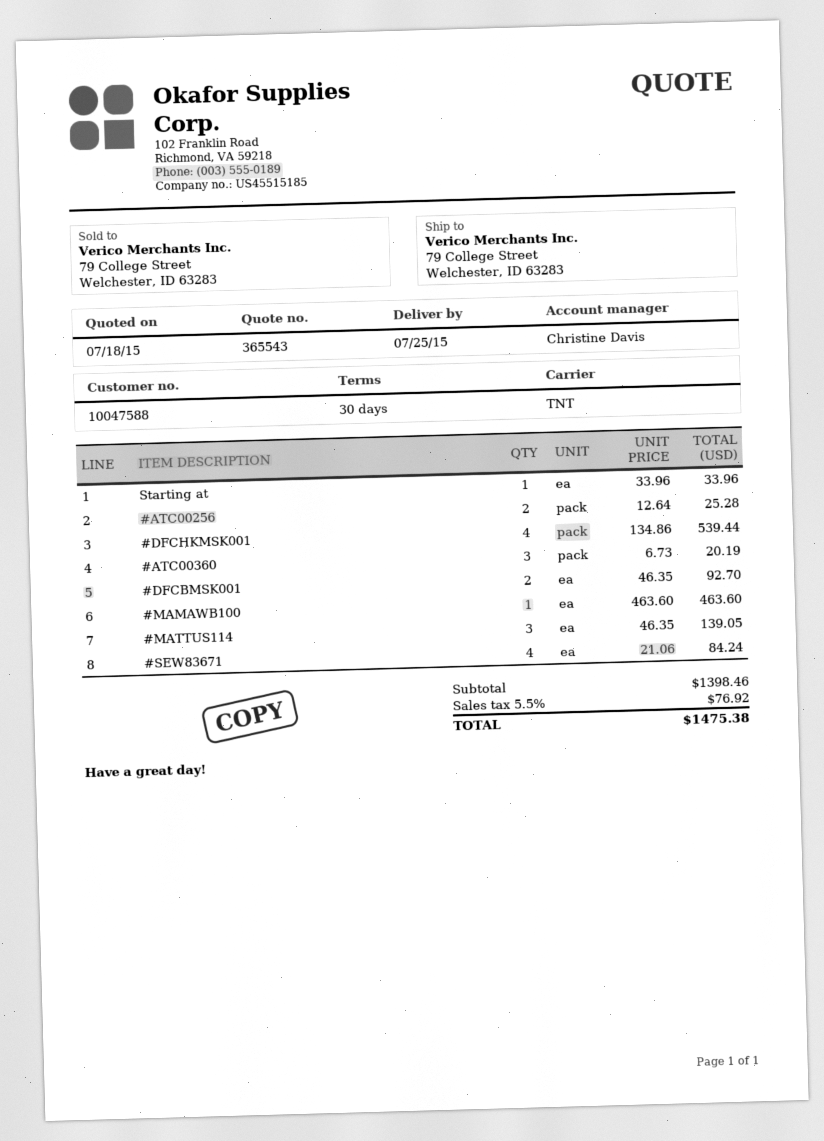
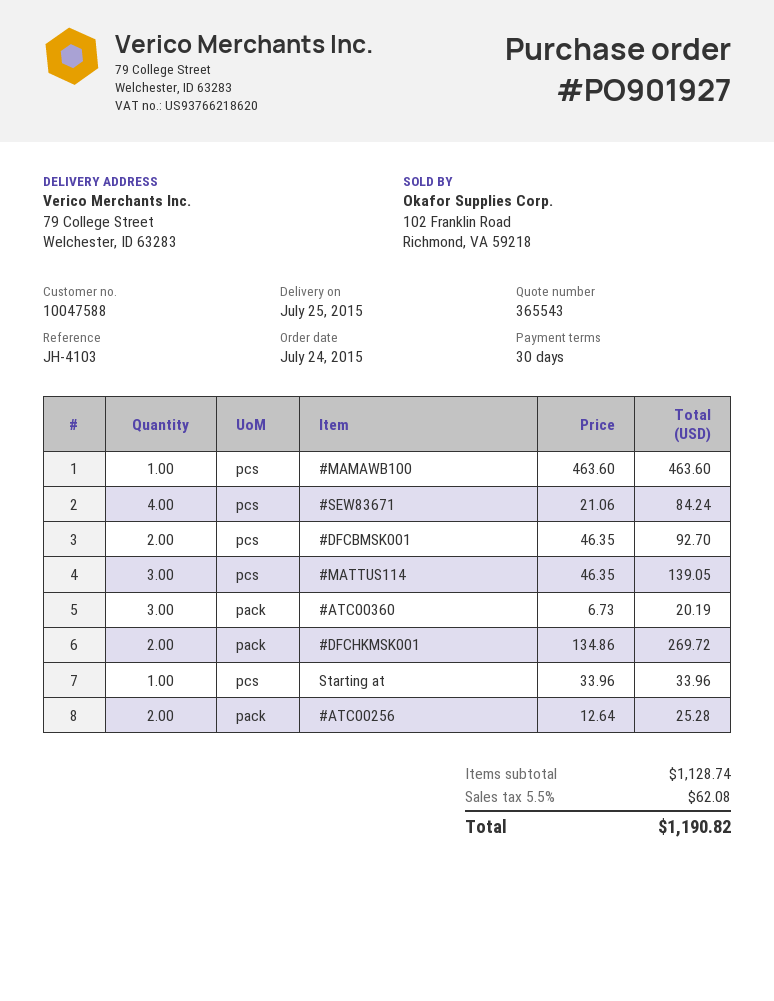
#DFCHKMSK001: 4 x 134.86 = 539.44 -> 2 x 134.86 = 269.72
subtotal: 1398.46 -> 1128.74
tax: 5.5% = 76.92 -> 5.5% = 62.08
total: 1475.38 -> 1190.82

